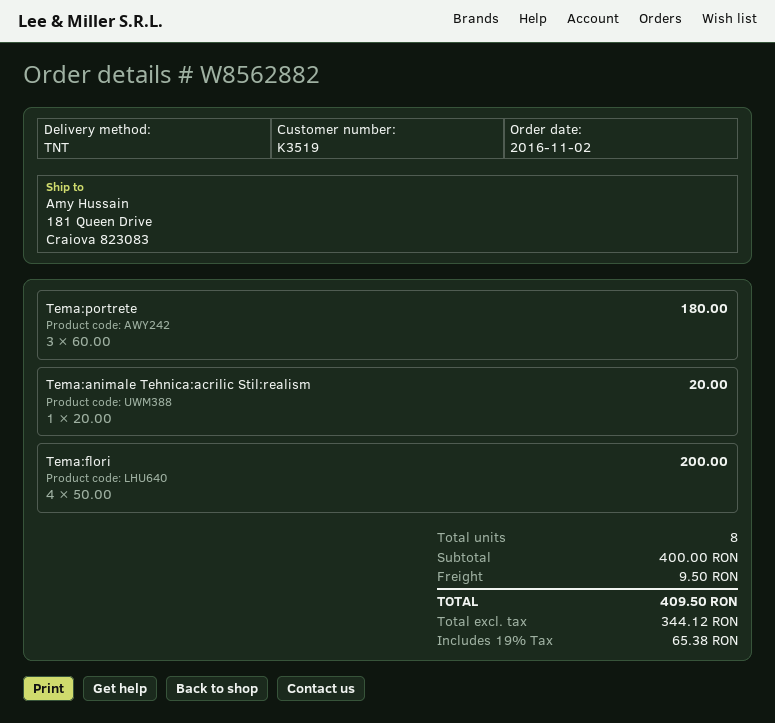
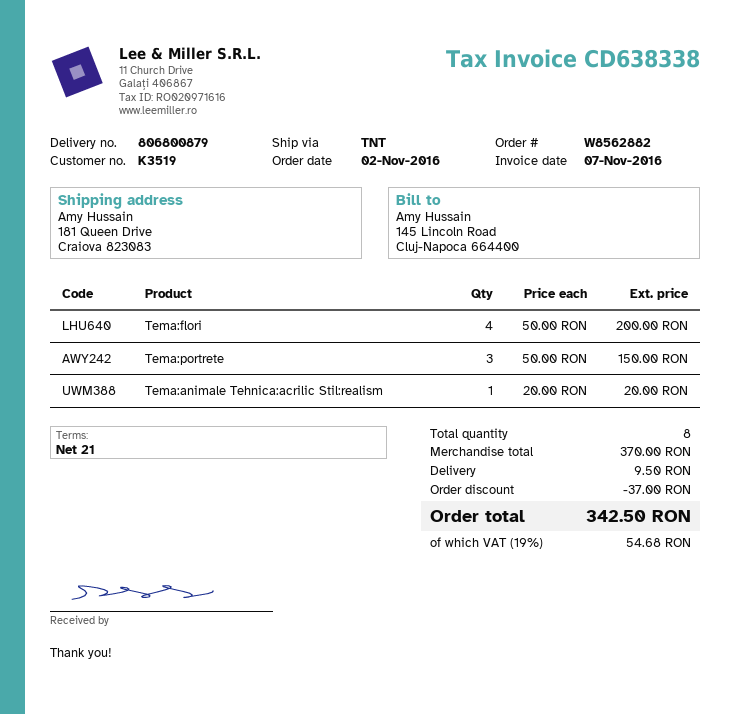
Tema:portrete: 3 x 60.00 = 180.00 -> 3 x 50.00 = 150.00
subtotal: 400.00 -> 370.00
discount: none -> 37.00
tax: 19% = 65.38 -> 19% = 54.68
total: 409.50 -> 342.50

